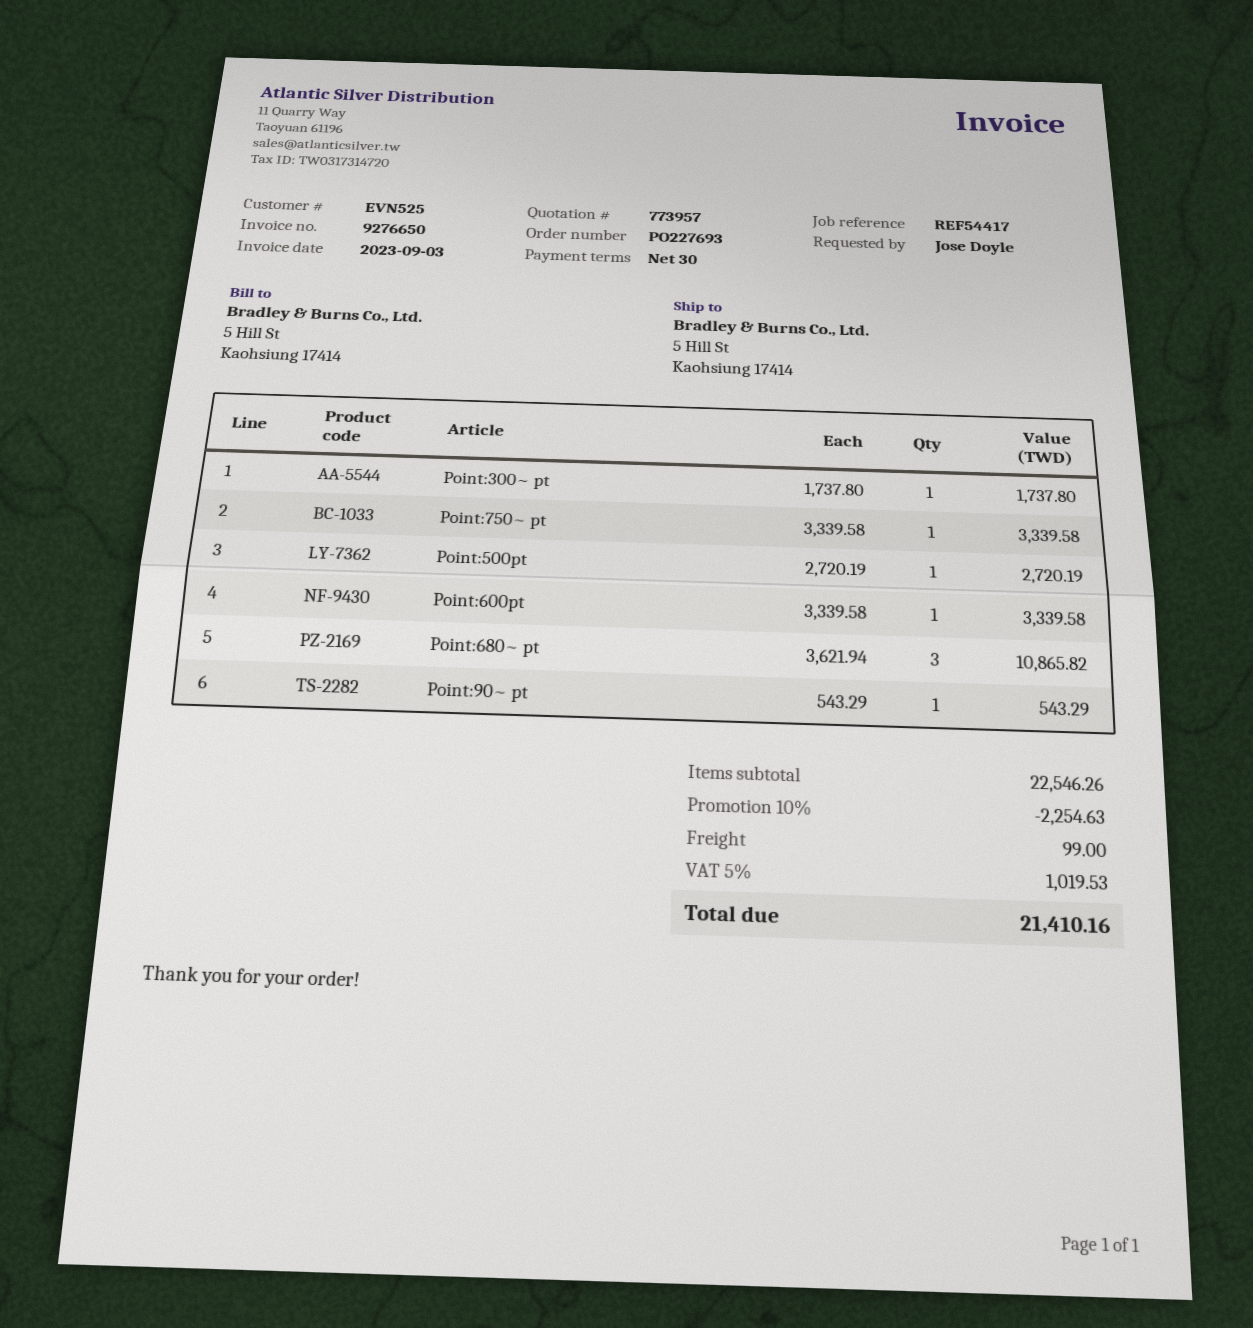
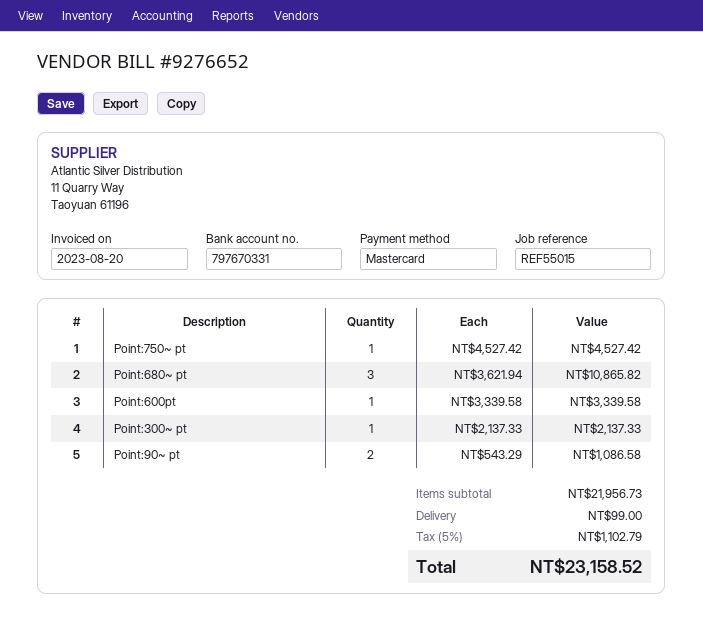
invoice number: 9276650 -> 9276652
invoice date: 2023-09-03 -> 2023-08-20
reference: REF54417 -> REF55015
Point:300~ pt: 1 x 1737.80 = 1737.80 -> 1 x 2137.33 = 2137.33
Point:750~ pt: 1 x 3339.58 = 3339.58 -> 1 x 4527.42 = 4527.42
Point:500pt: 1 x 2720.19 = 2720.19 -> none
Point:90~ pt: 1 x 543.29 = 543.29 -> 2 x 543.29 = 1086.58
subtotal: 22546.26 -> 21956.73
discount: 10% = 2254.63 -> none
tax: 5% = 1019.53 -> 5% = 1102.79
total: 21410.16 -> 23158.52

